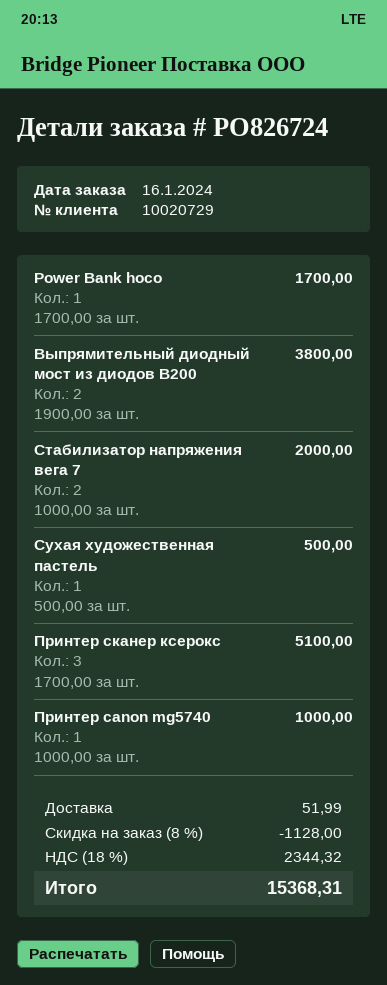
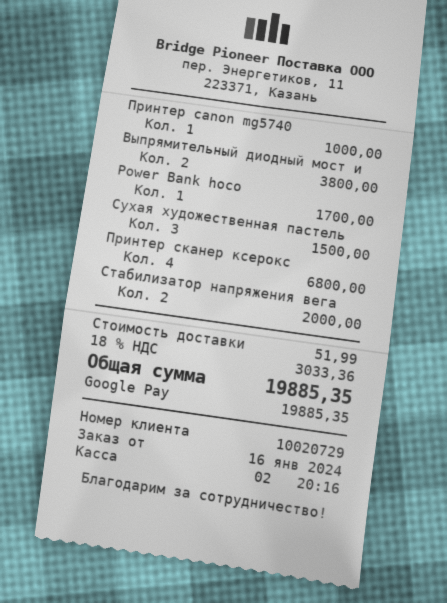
Сухая художественная пастель: 1 for 500.00 -> 3 for 1500.00
Принтер сканер ксерокс: 3 for 5100.00 -> 4 for 6800.00
discount: 8% = 1128.00 -> none
tax: 18% = 2344.32 -> 18% = 3033.36
total: 15368.31 -> 19885.35

